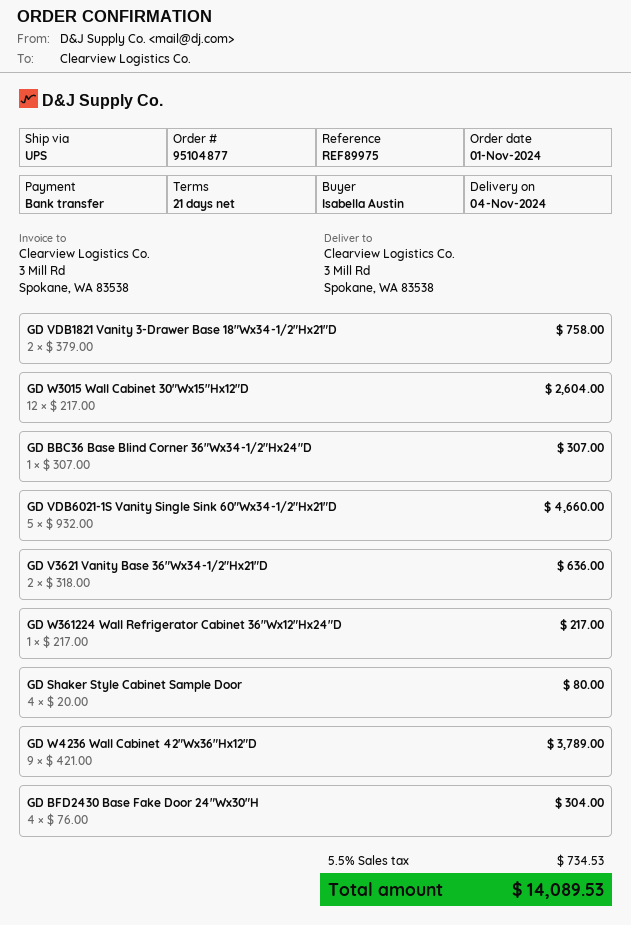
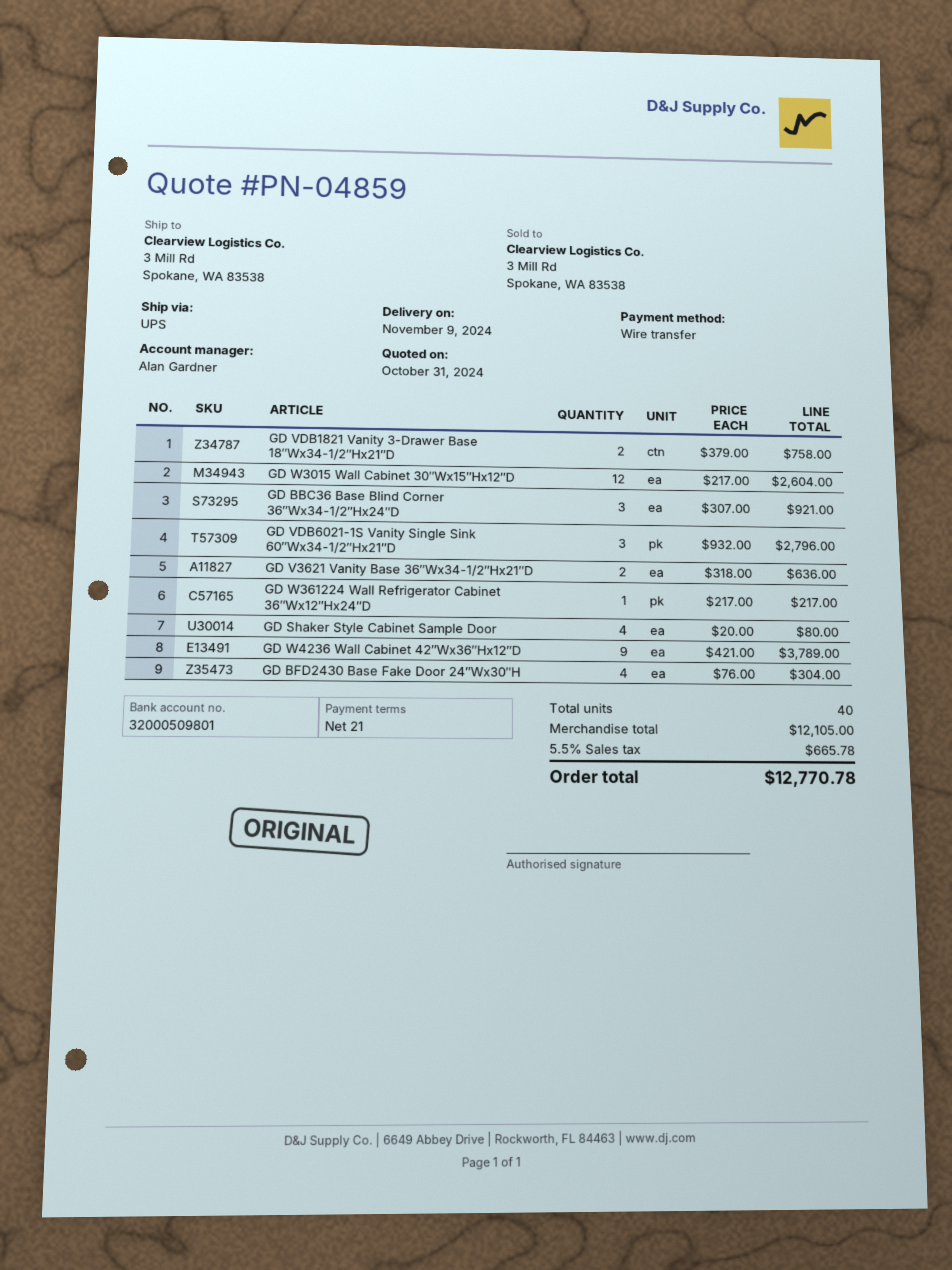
delivery date: 2024-11-04 -> 2024-11-09
GD BBC36 Base Blind Corner 36″Wx34-1/2″Hx24″D: 1 x 307.00 = 307.00 -> 3 x 307.00 = 921.00
GD VDB6021-1S Vanity Single Sink 60″Wx34-1/2″Hx21″D: 5 x 932.00 = 4660.00 -> 3 x 932.00 = 2796.00
tax: 5.5% = 734.53 -> 5.5% = 665.78
total: 14089.53 -> 12770.78

